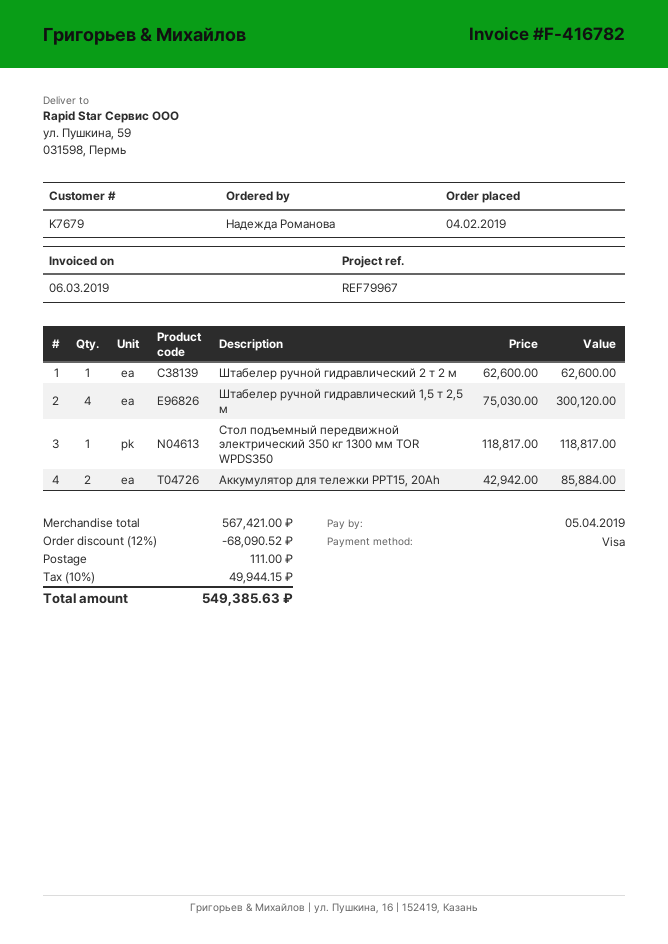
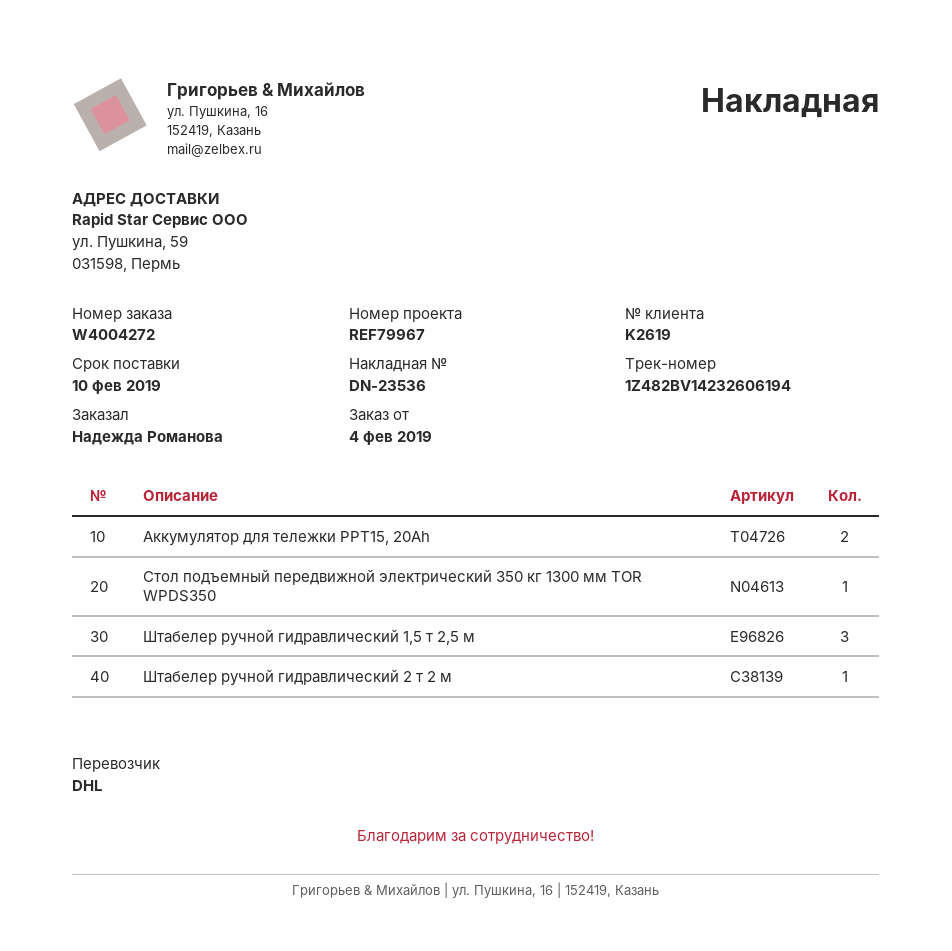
customer number: K7679 -> K2619
Штабелер ручной гидравлический 1,5 т 2,5 м: 4 -> 3

